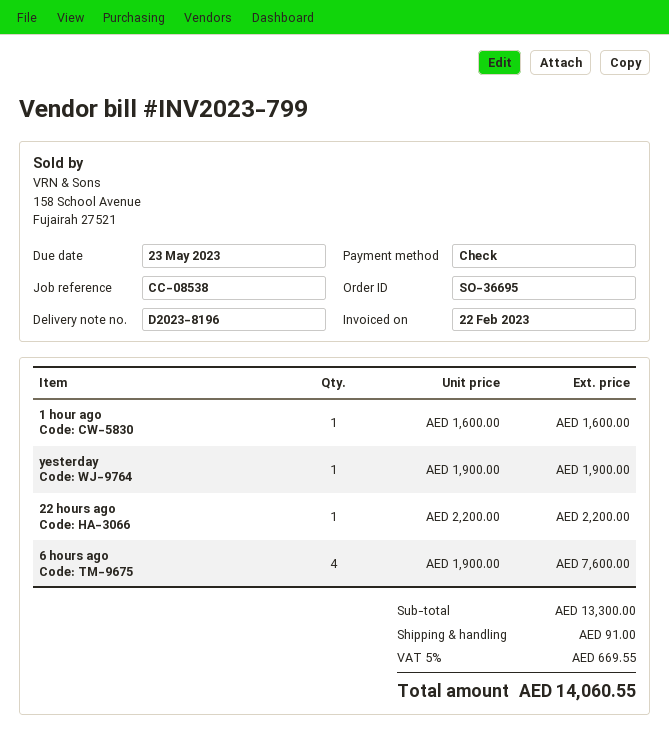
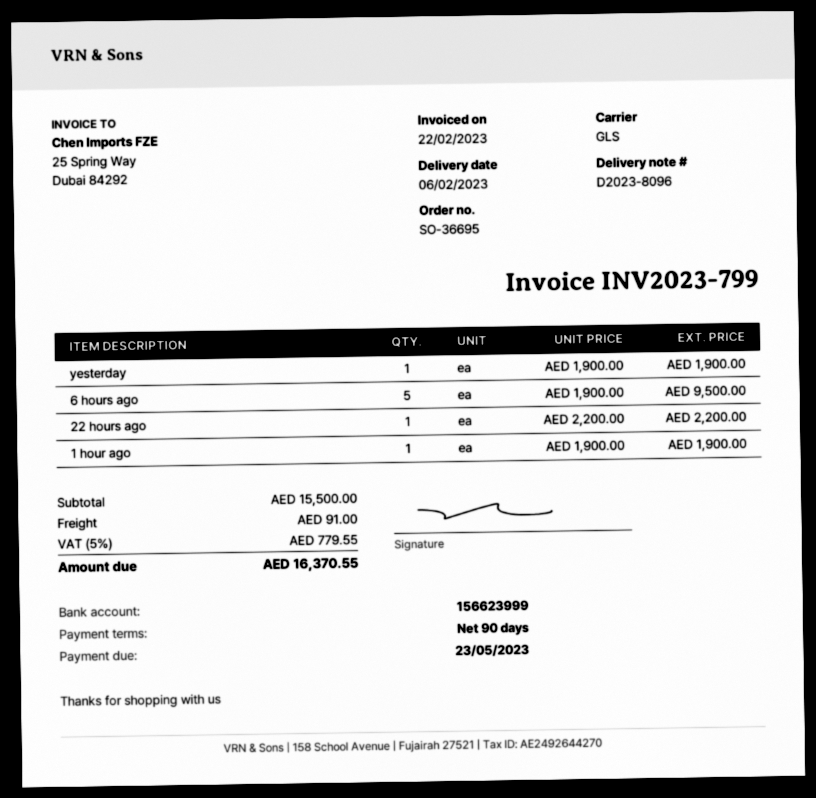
delivery note number: D2023-8196 -> D2023-8096
1 hour ago: 1 x 1600.00 = 1600.00 -> 1 x 1900.00 = 1900.00
6 hours ago: 4 x 1900.00 = 7600.00 -> 5 x 1900.00 = 9500.00
subtotal: 13300.00 -> 15500.00
tax: 5% = 669.55 -> 5% = 779.55
total: 14060.55 -> 16370.55

